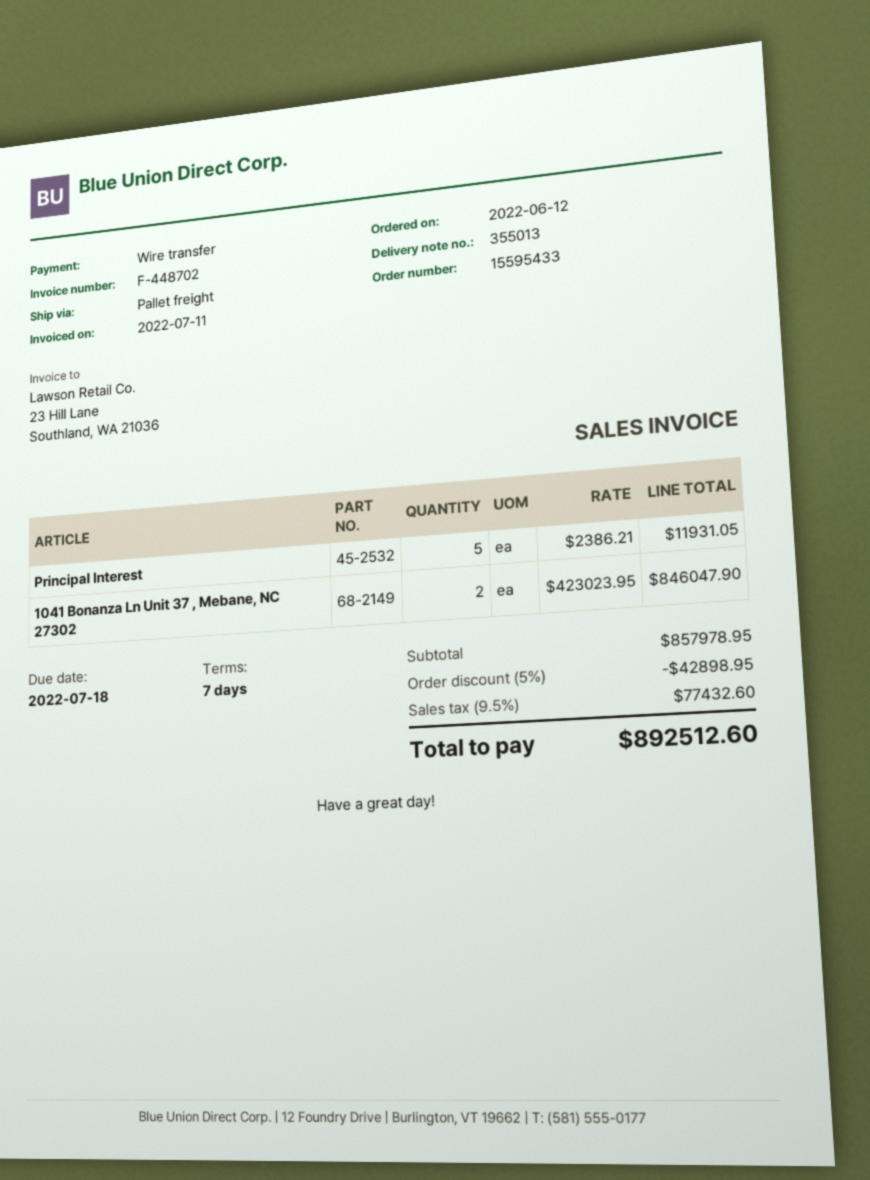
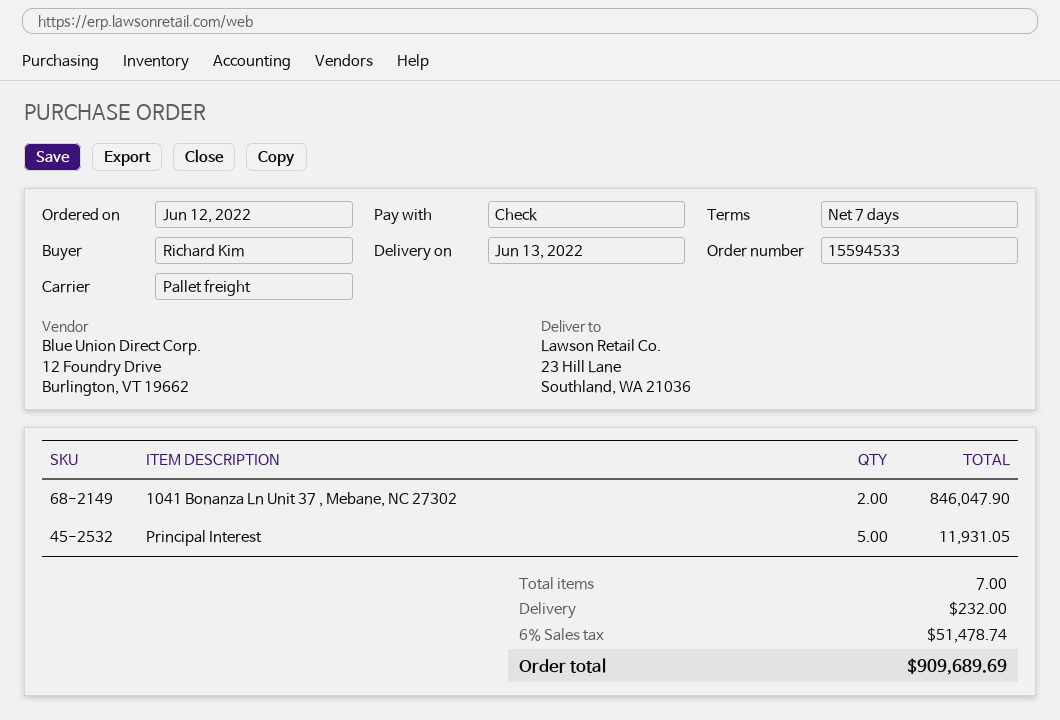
order number: 15595433 -> 15594533
payment method: bank transfer -> cheque
discount: 5% = 42898.95 -> none
shipping: none -> 232.00
tax: 9.5% = 77432.60 -> 6% = 51478.74
total: 892512.60 -> 909689.69

